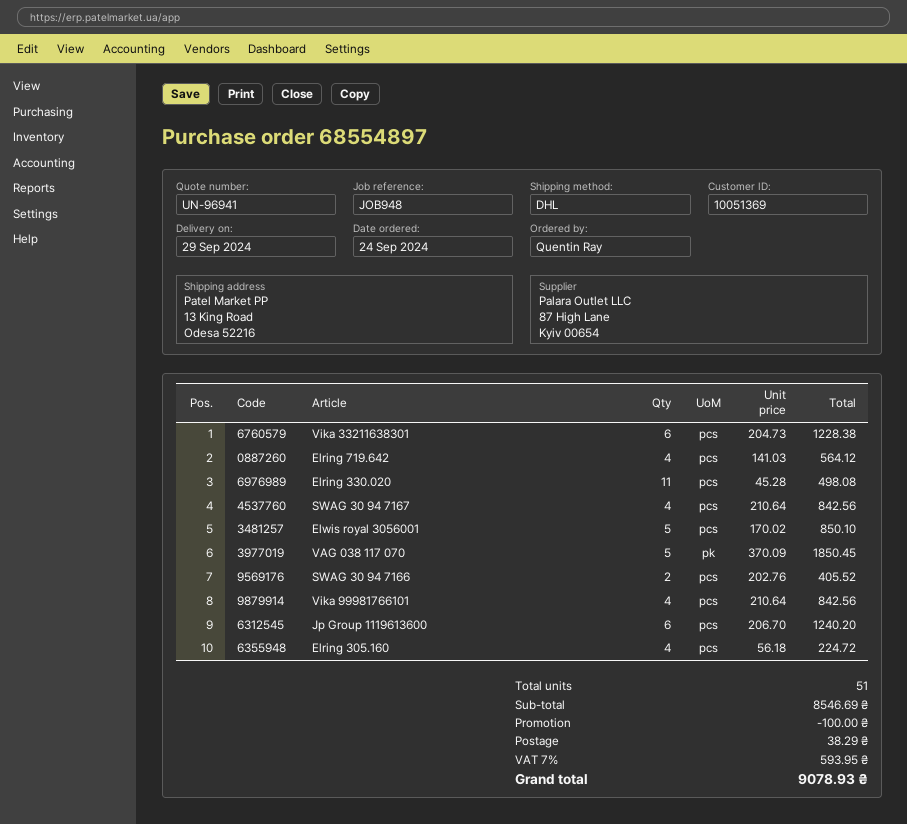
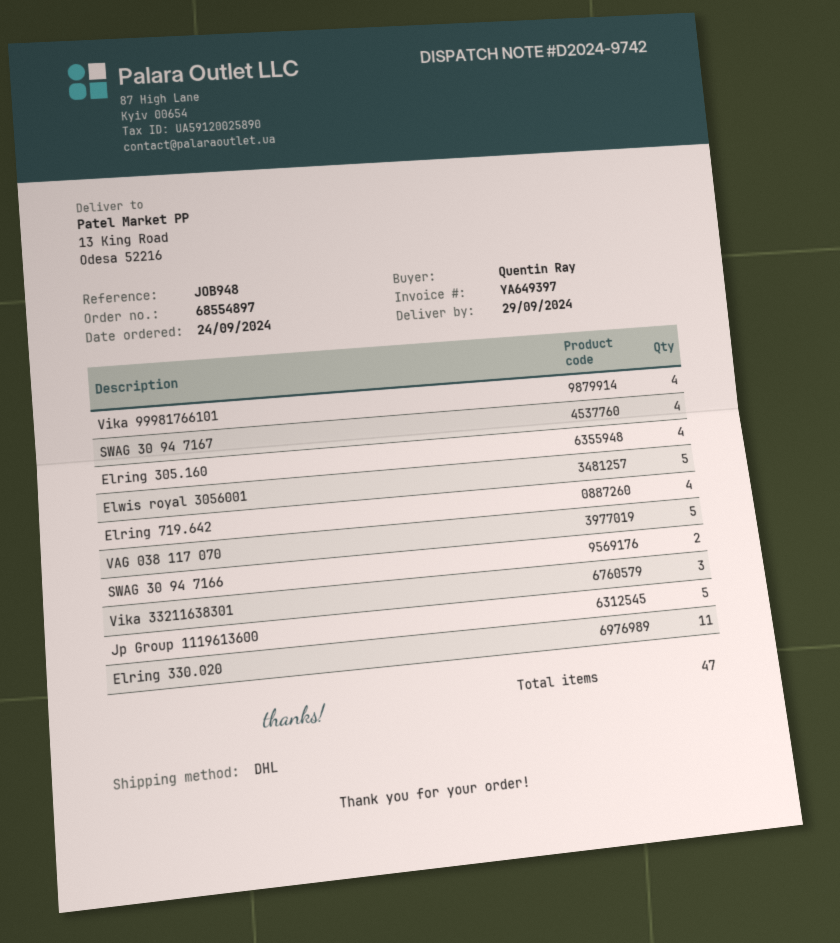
Vika 33211638301: 6 -> 3
Jp Group 1119613600: 6 -> 5
total quantity: 51 -> 47

